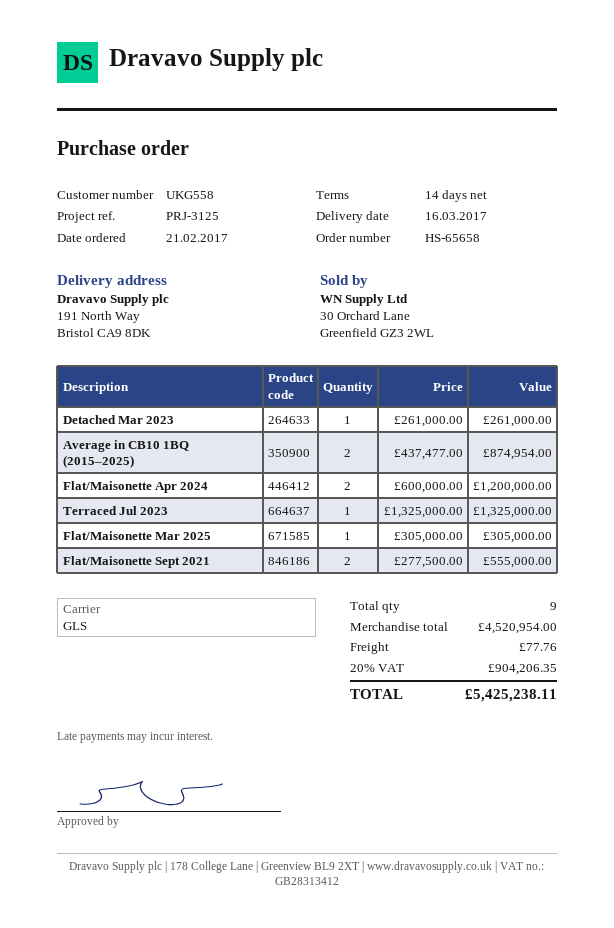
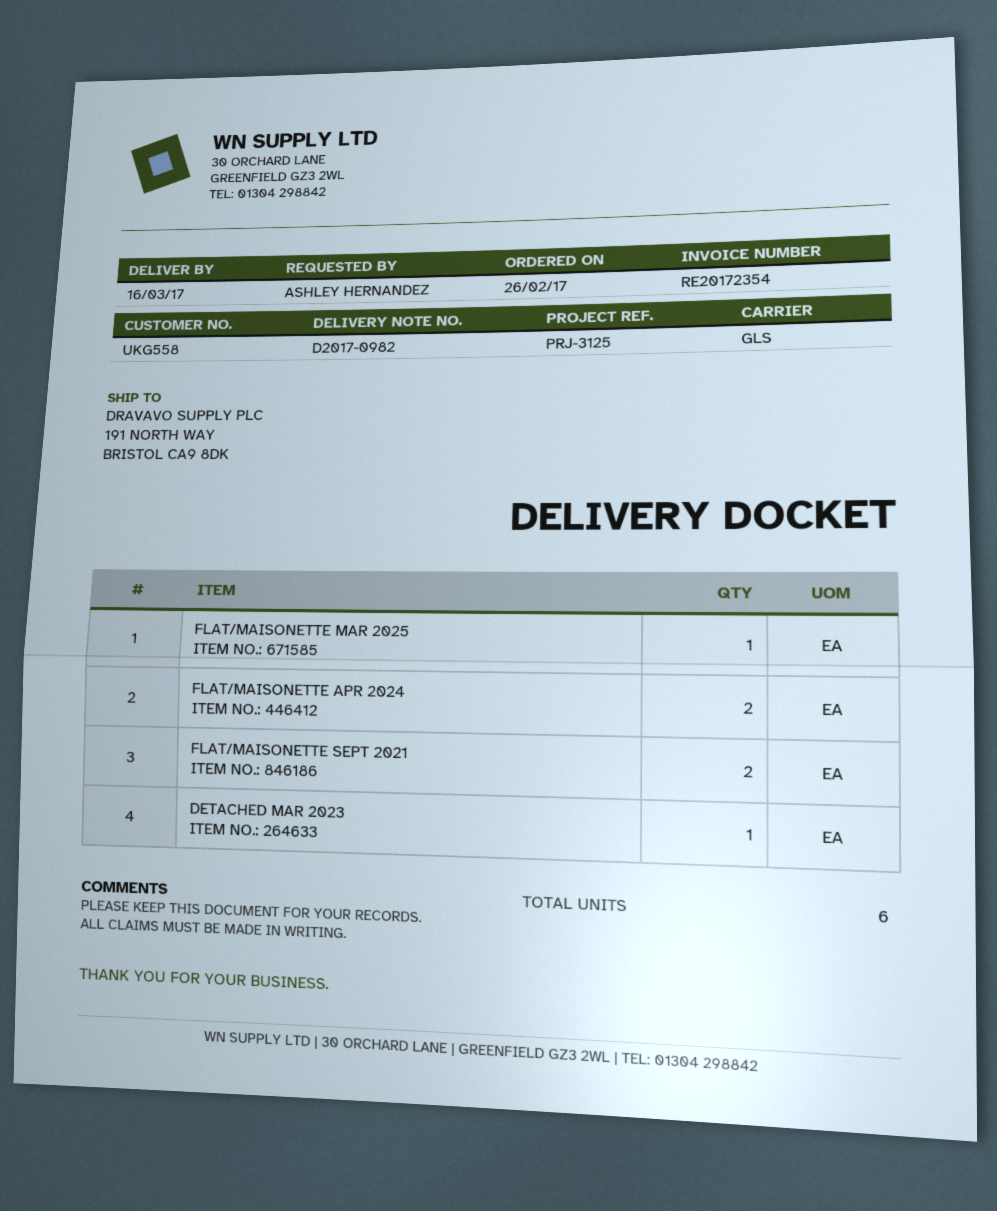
order date: 2017-02-21 -> 2017-02-26
Average in CB10 1BQ (2015–2025): 2 -> none
Terraced Jul 2023: 1 -> none
total quantity: 9 -> 6

